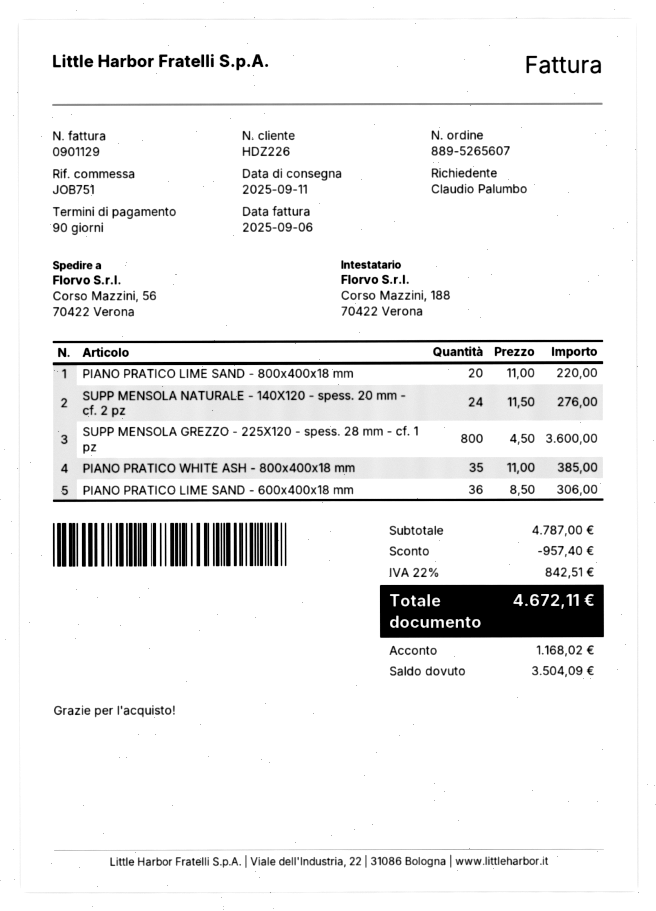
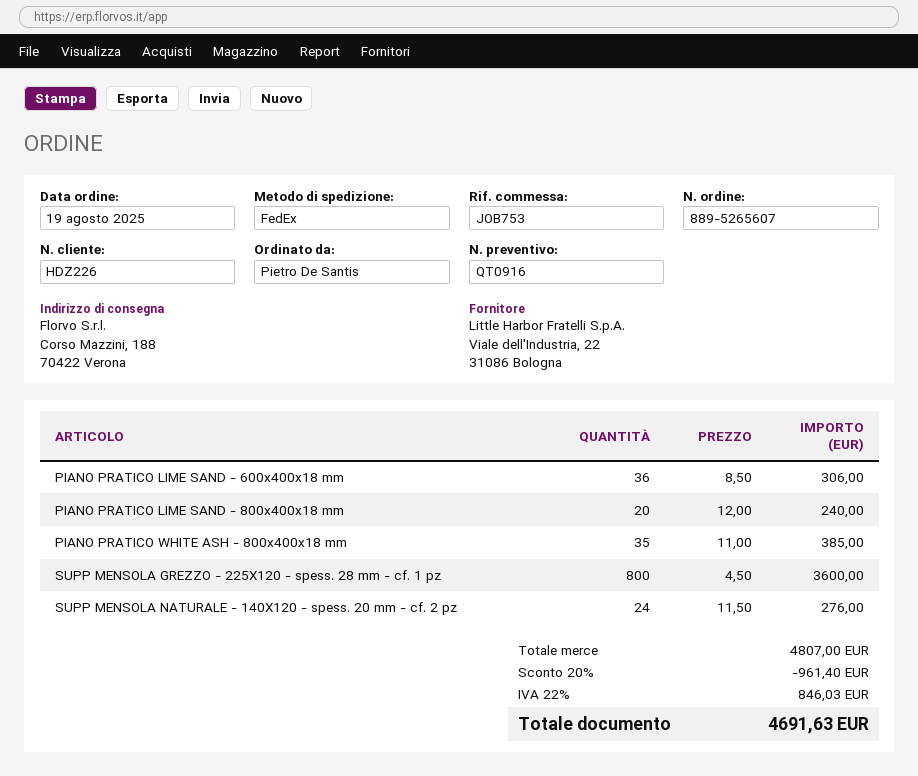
reference: JOB751 -> JOB753
ordered by: Claudio Palumbo -> Pietro De Santis
ship to: Corso Mazzini, 56, 70422 Verona -> Corso Mazzini, 188, 70422 Verona
PIANO PRATICO LIME SAND - 800x400x18 mm: 20 x 11.00 = 220.00 -> 20 x 12.00 = 240.00
subtotal: 4787.00 -> 4807.00
discount: 957.40 -> 961.40
tax: 22% = 842.51 -> 22% = 846.03
total: 4672.11 -> 4691.63

